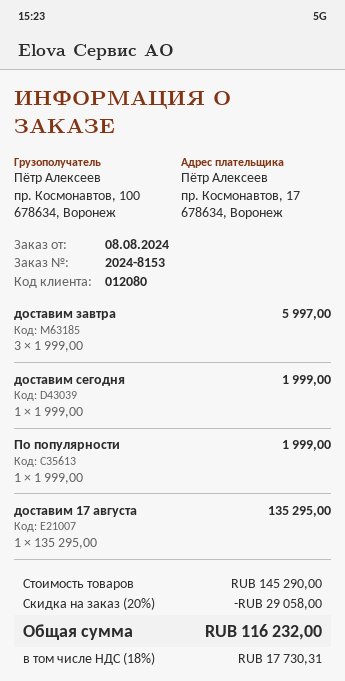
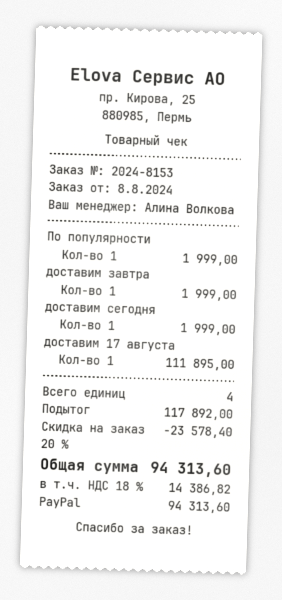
доставим завтра: 3 for 5997.00 -> 1 for 1999.00
доставим 17 августа: 1 for 135295.00 -> 1 for 111895.00
subtotal: 145290.00 -> 117892.00
discount: 20% = 29058.00 -> 20% = 23578.40
tax: 18% = 17730.31 -> 18% = 14386.82
total: 116232.00 -> 94313.60

